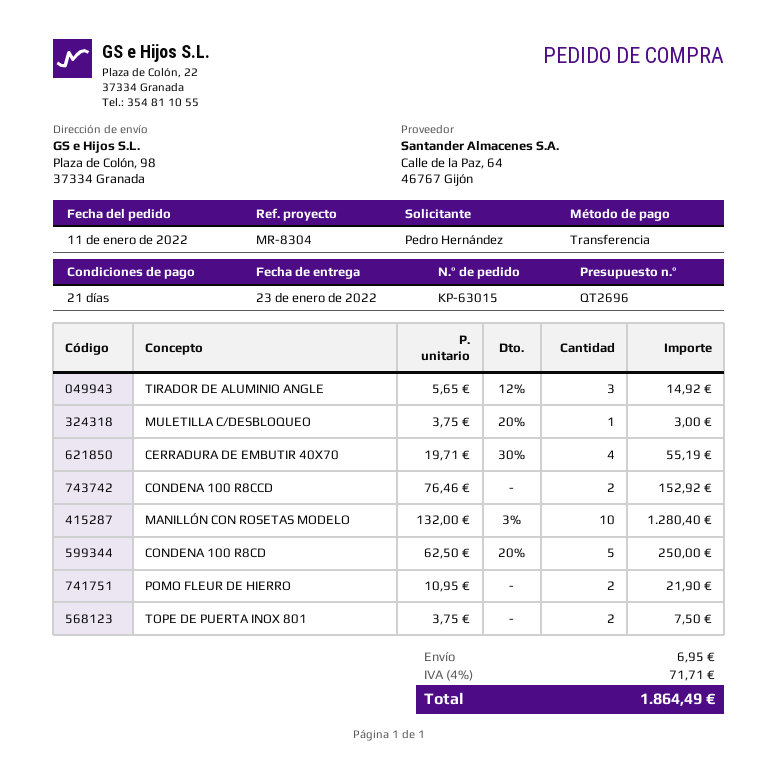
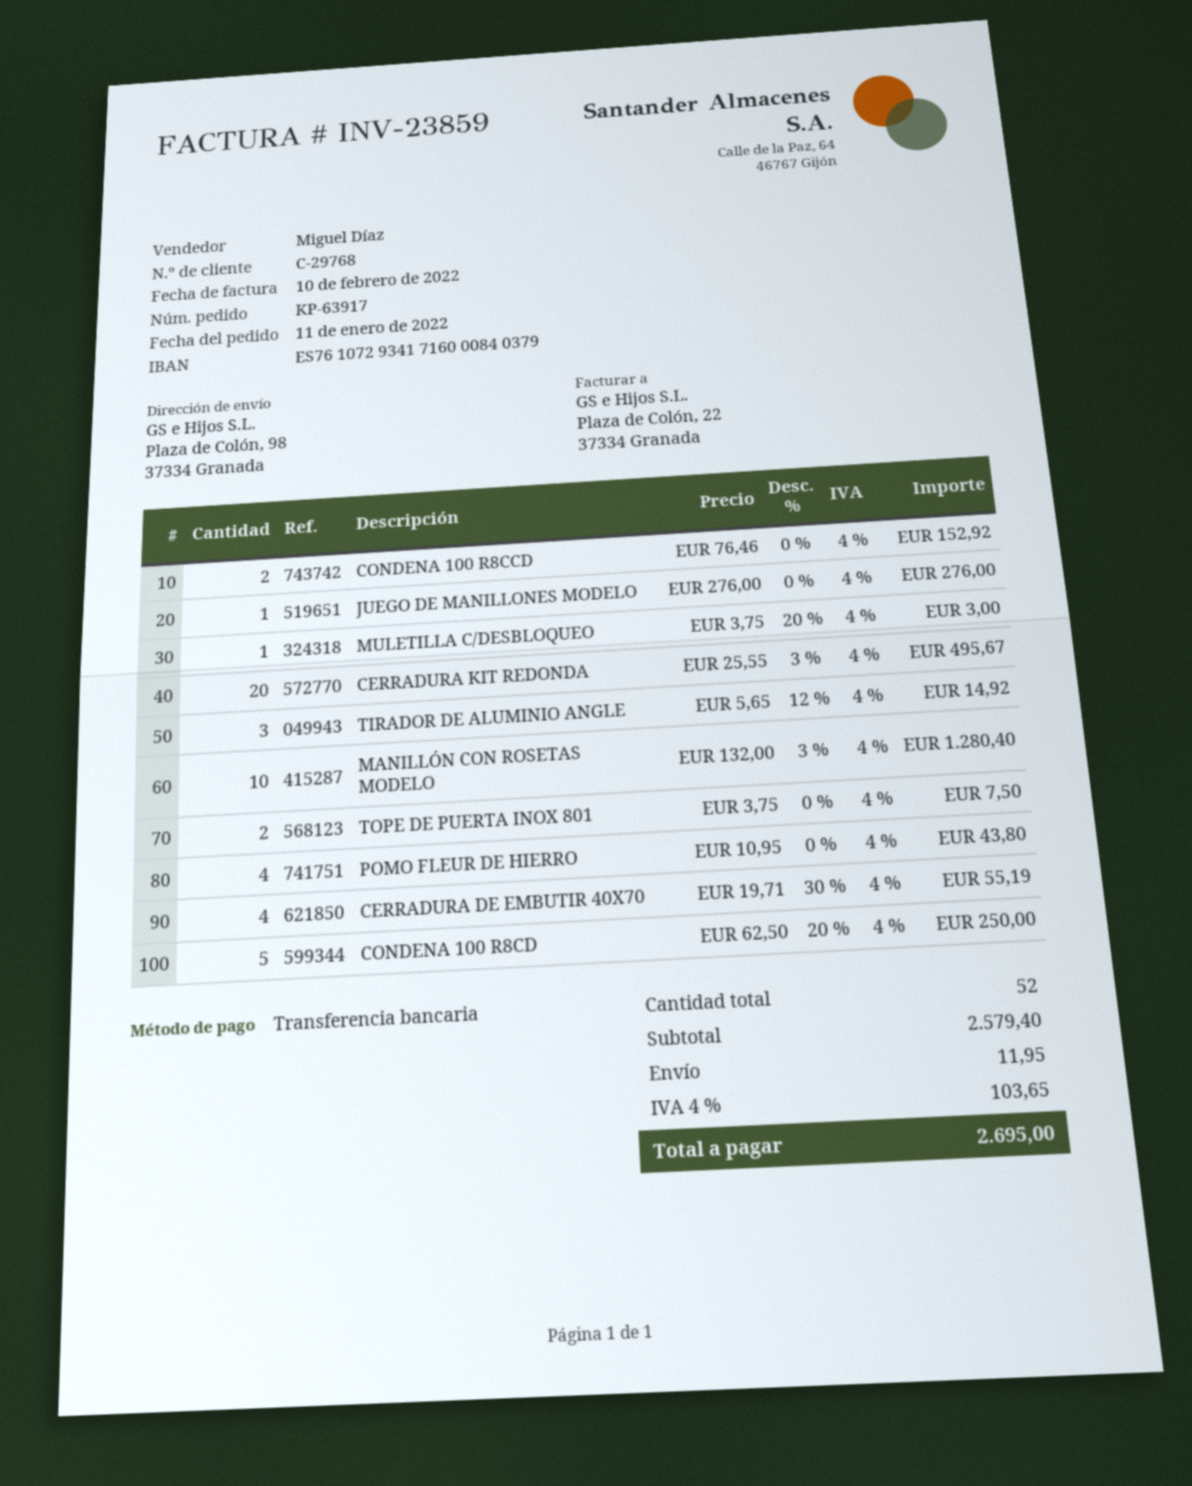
order number: KP-63015 -> KP-63917
POMO FLEUR DE HIERRO: 2 x 10.95 = 21.90 -> 4 x 10.95 = 43.80
JUEGO DE MANILLONES MODELO: none -> 1 x 276.00 = 276.00
CERRADURA KIT REDONDA: none -> 20 x 25.55 - 3% = 495.67
shipping: 6.95 -> 11.95
tax: 4% = 71.71 -> 4% = 103.65
total: 1864.49 -> 2695.00

